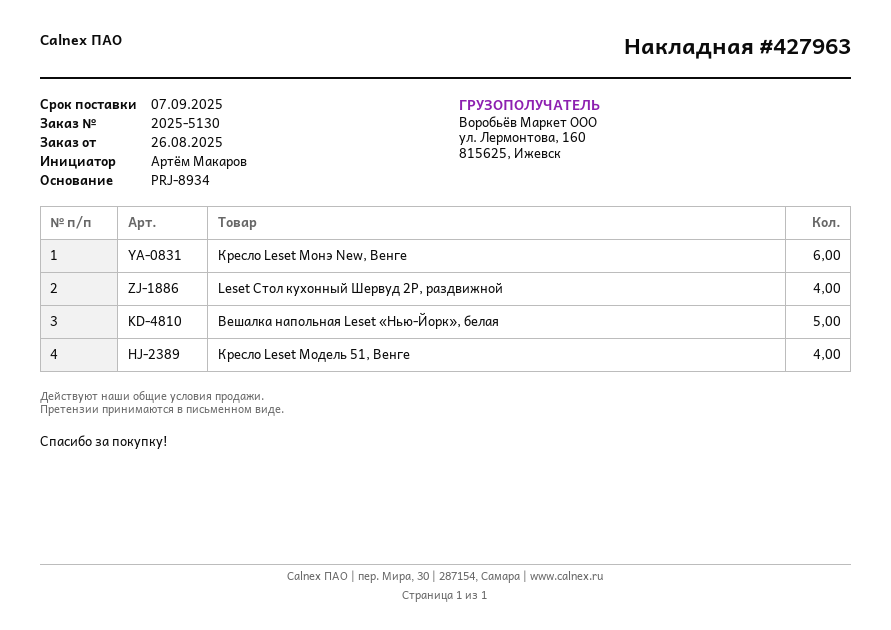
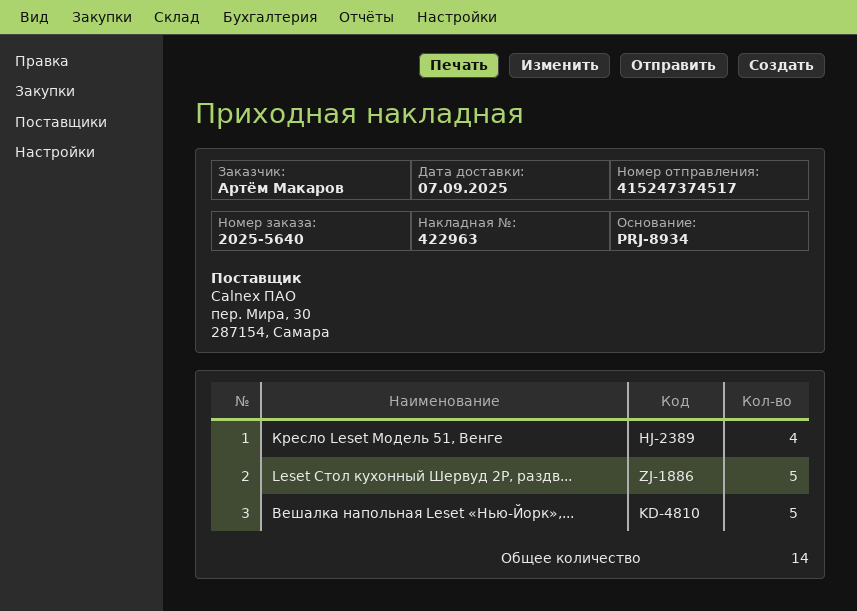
order number: 2025-5130 -> 2025-5640
delivery note number: 427963 -> 422963
Кресло Leset Монэ New, Венге: 6 -> none
Leset Стол кухонный Шервуд 2Р, раздвижной: 4 -> 5

